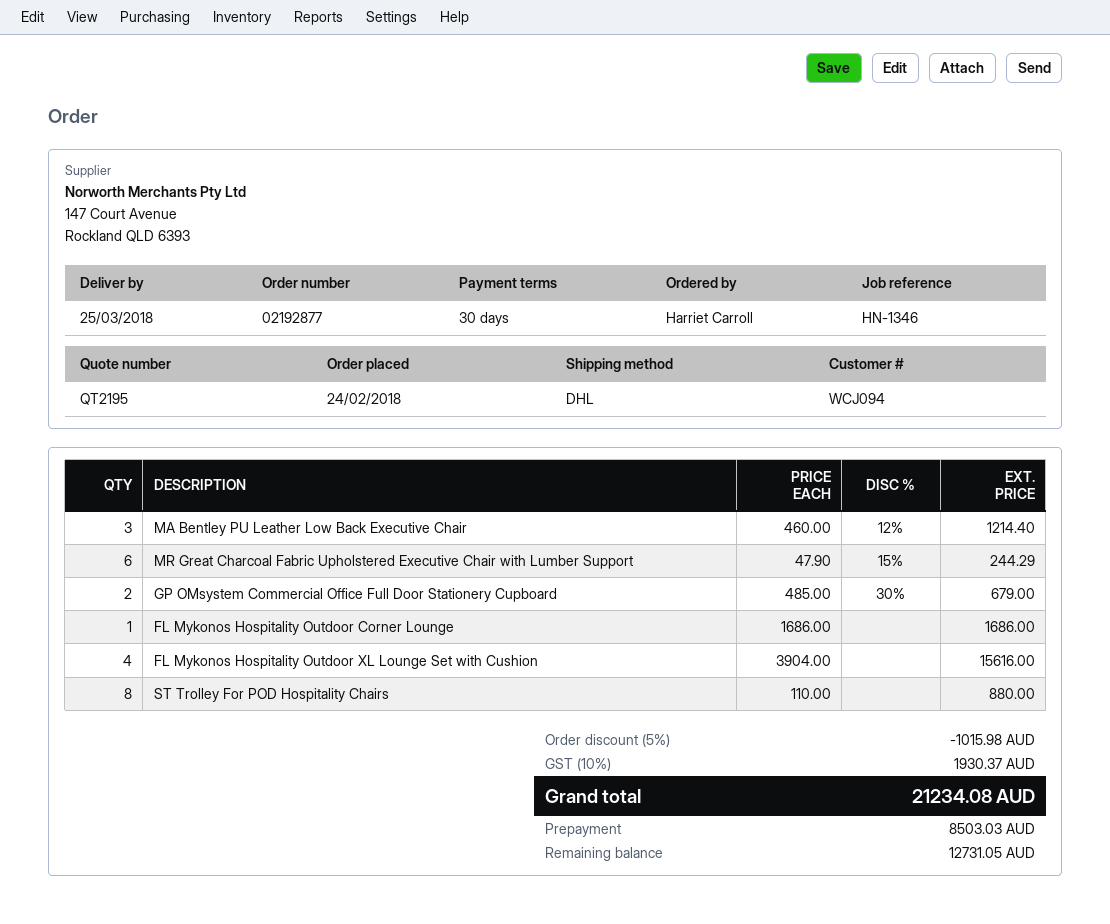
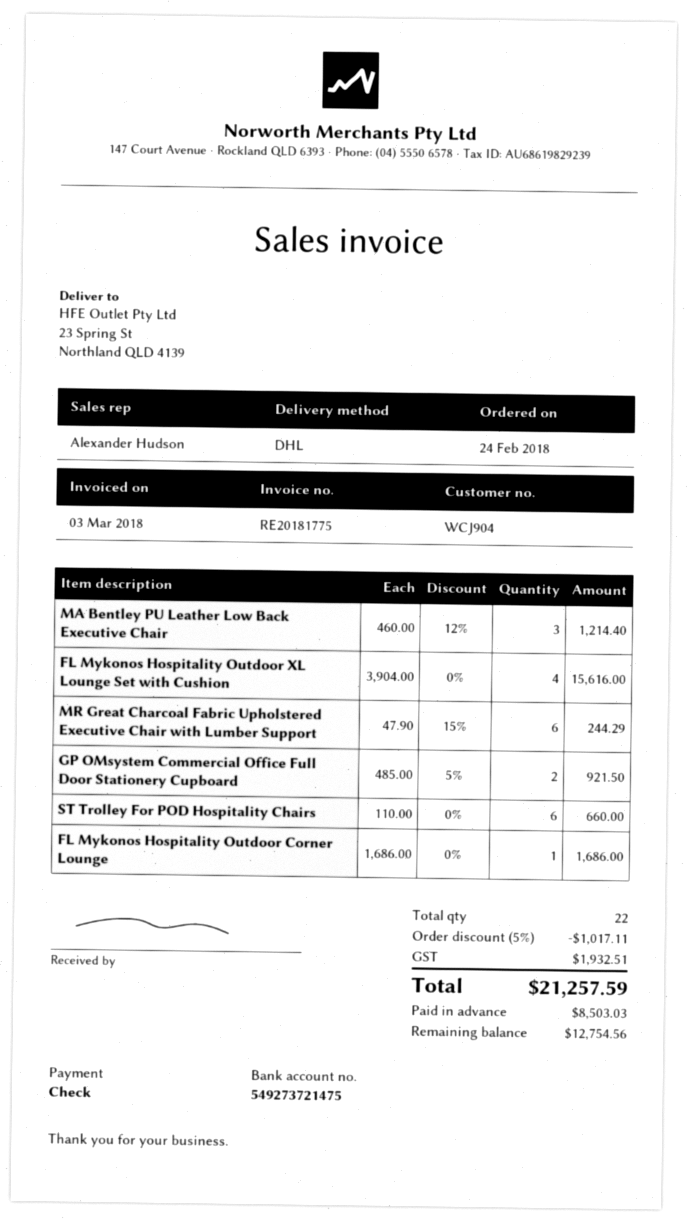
customer number: WCJ094 -> WCJ904
GP OMsystem Commercial Office Full Door Stationery Cupboard: 2 x 485.00 - 30% = 679.00 -> 2 x 485.00 - 5% = 921.50
ST Trolley For POD Hospitality Chairs: 8 x 110.00 = 880.00 -> 6 x 110.00 = 660.00
discount: 5% = 1015.98 -> 5% = 1017.11
tax: 1930.37 -> 1932.51
total: 21234.08 -> 21257.59
balance: 12731.05 -> 12754.56

